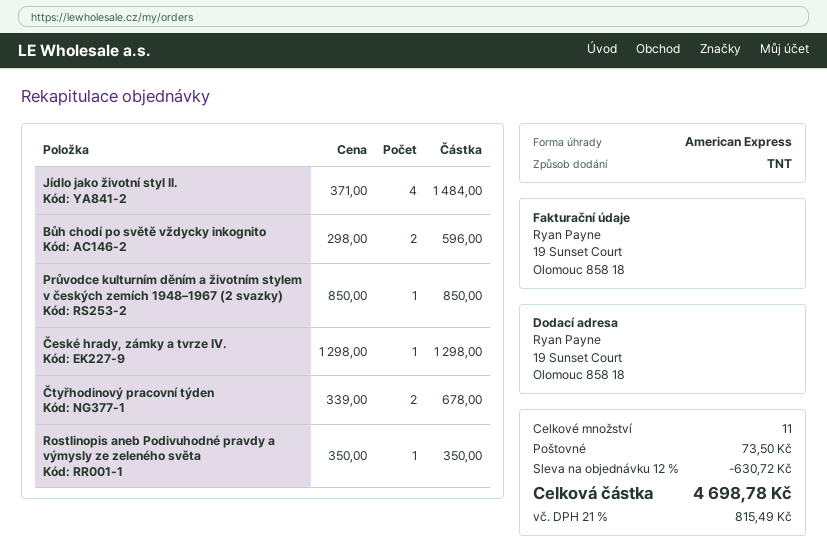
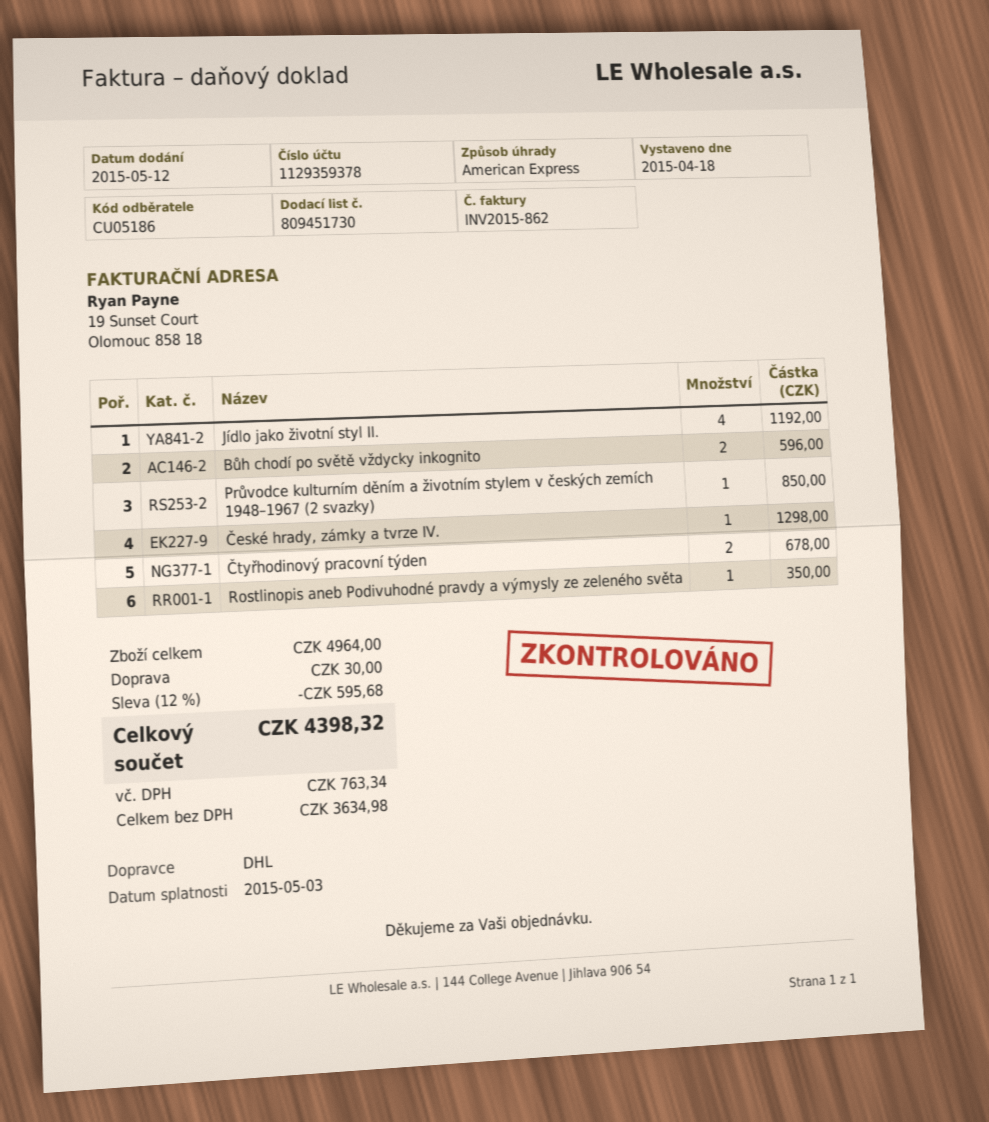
shipping method: TNT -> DHL
Jídlo jako životní styl II.: 4 for 1484.00 -> 4 for 1192.00
discount: 12% = 630.72 -> 12% = 595.68
shipping: 73.50 -> 30.00
tax: 815.49 -> 763.34
total: 4698.78 -> 4398.32

